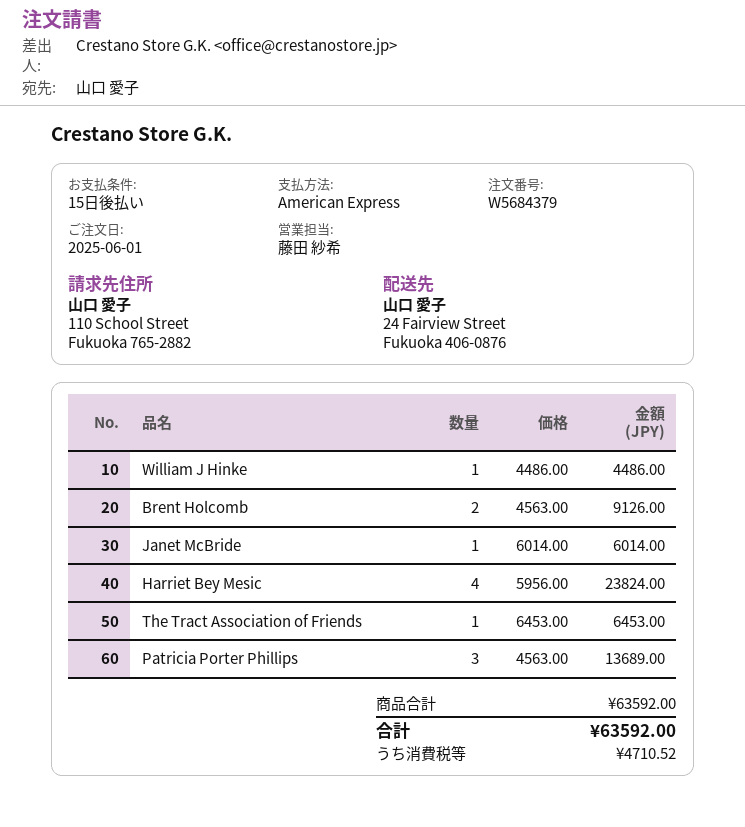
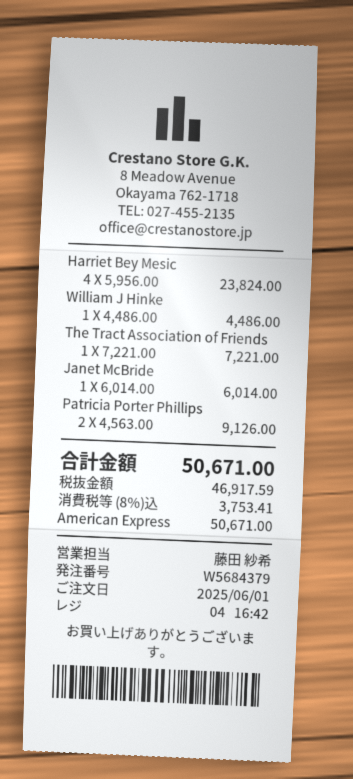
Brent Holcomb: 2 x 4563.00 = 9126.00 -> none
The Tract Association of Friends: 1 x 6453.00 = 6453.00 -> 1 x 7221.00 = 7221.00
Patricia Porter Phillips: 3 x 4563.00 = 13689.00 -> 2 x 4563.00 = 9126.00
tax: 4710.52 -> 3753.41
total: 63592.00 -> 50671.00

